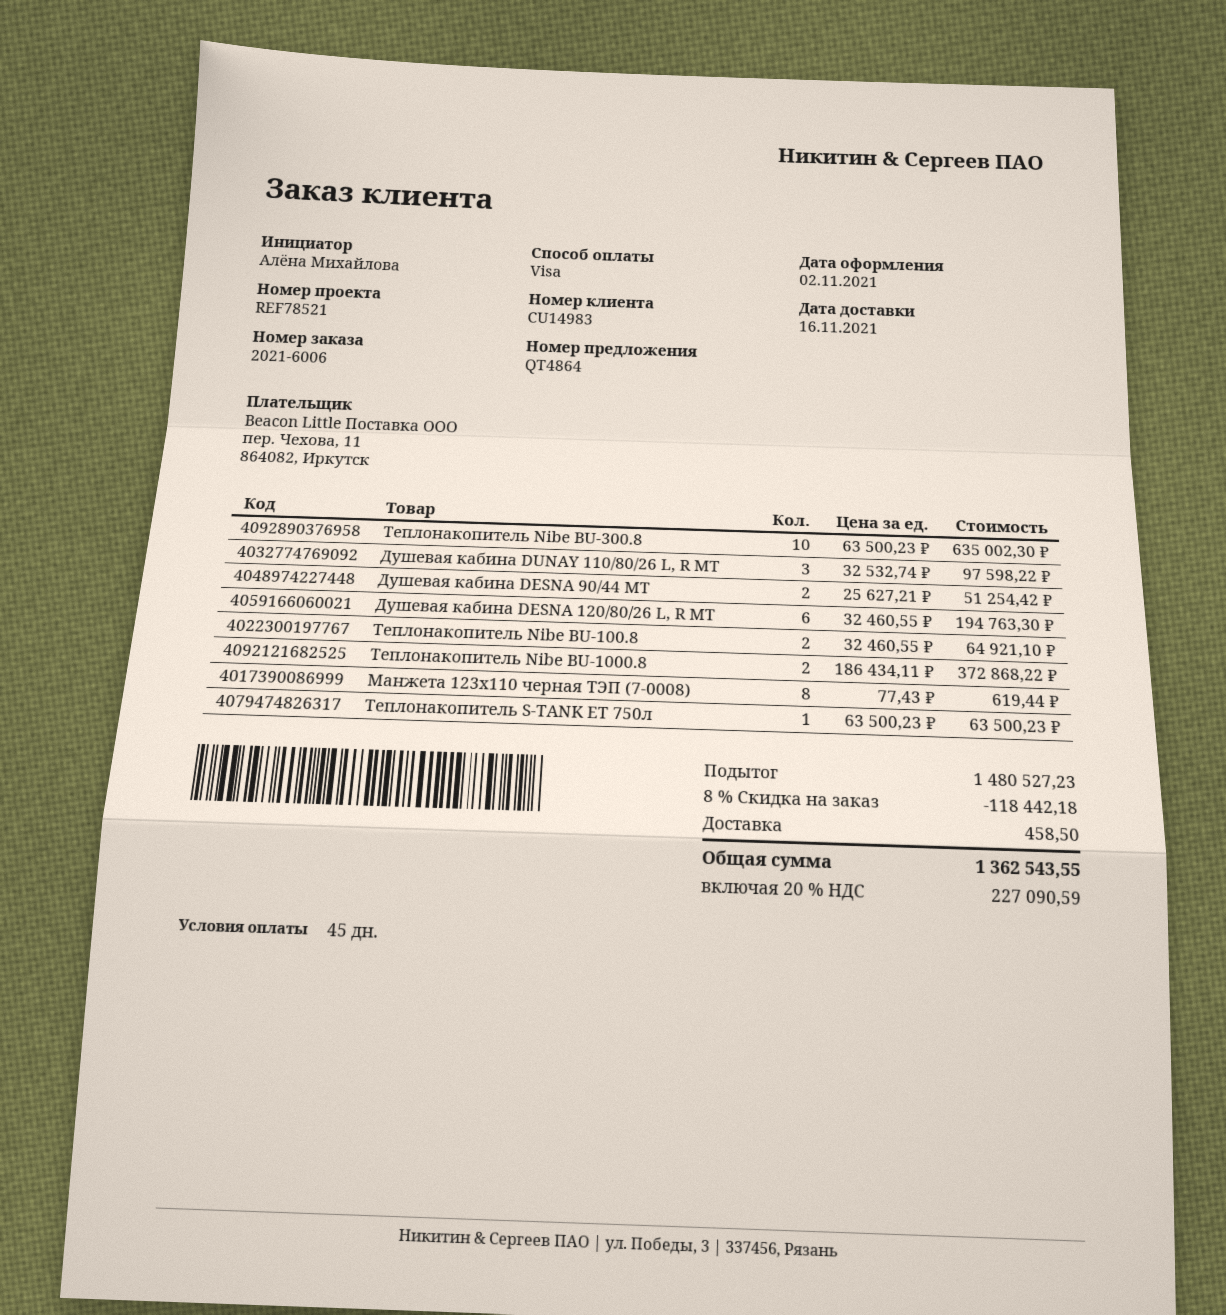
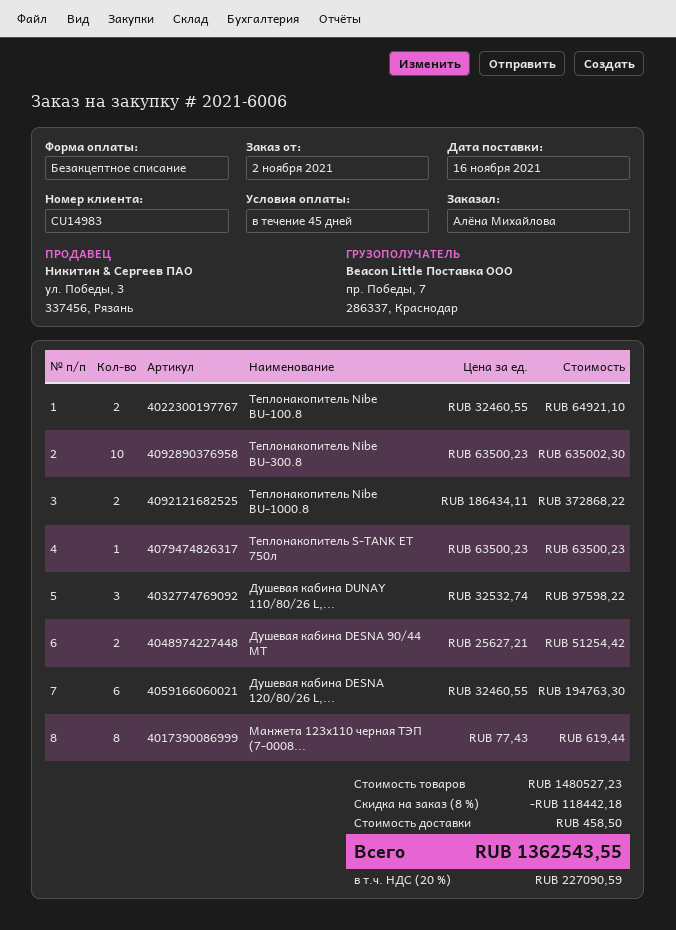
payment method: Visa -> direct debit

